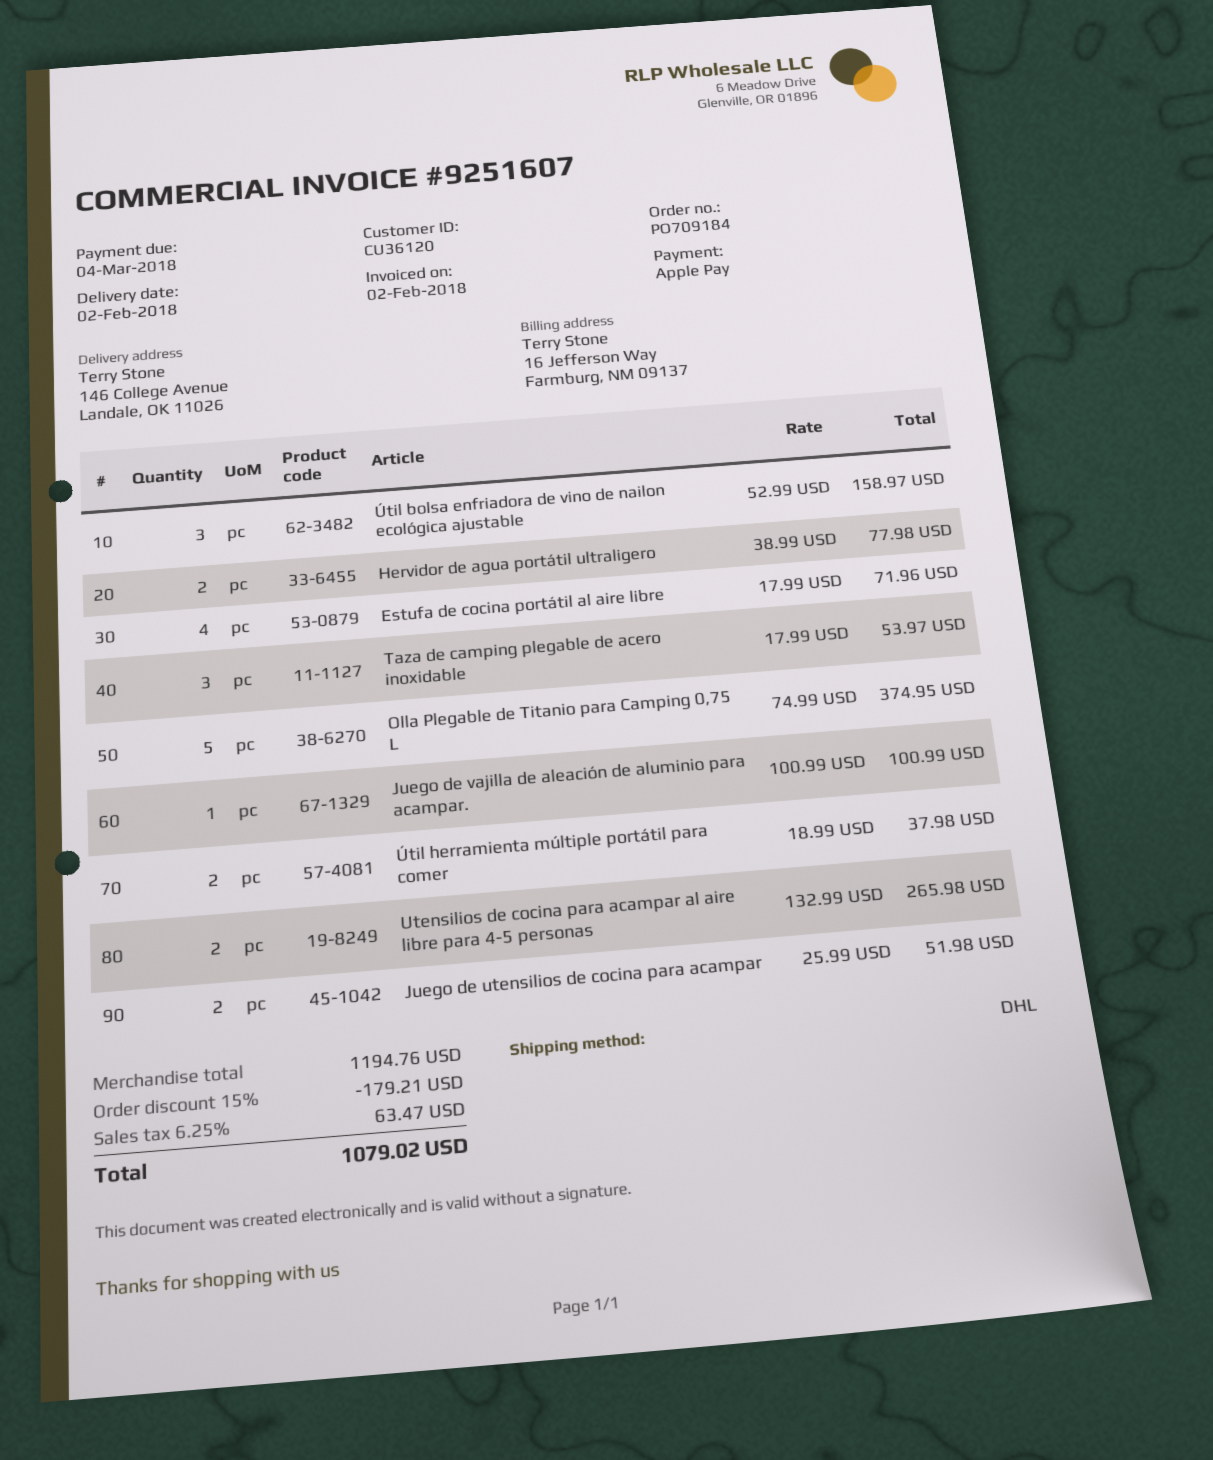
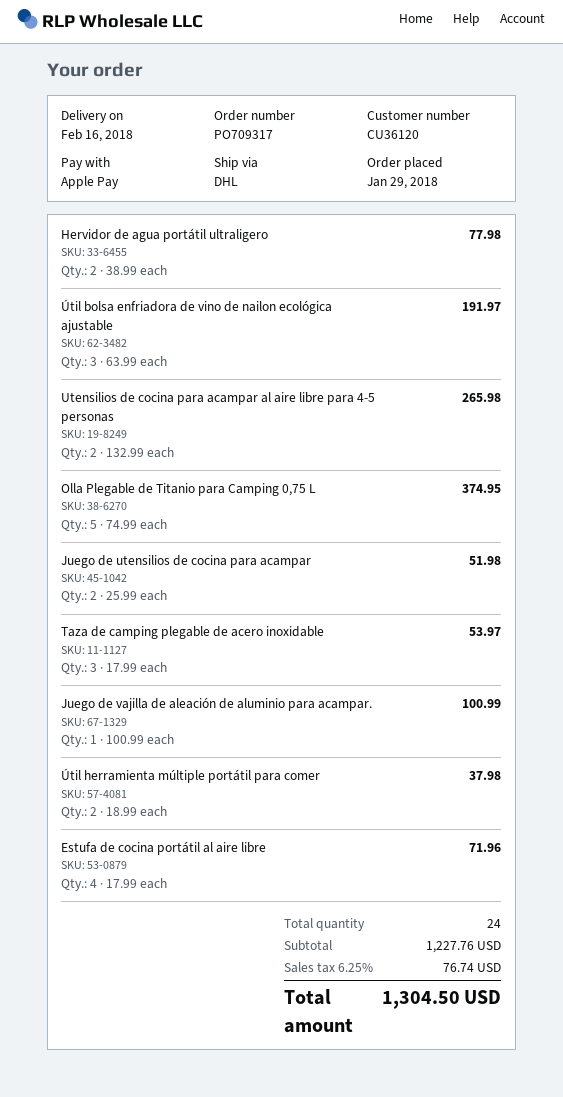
order number: PO709184 -> PO709317
delivery date: 2018-02-02 -> 2018-02-16
Útil bolsa enfriadora de vino de nailon ecológica ajustable: 3 x 52.99 = 158.97 -> 3 x 63.99 = 191.97
subtotal: 1194.76 -> 1227.76
discount: 15% = 179.21 -> none
tax: 6.25% = 63.47 -> 6.25% = 76.74
total: 1079.02 -> 1304.50

